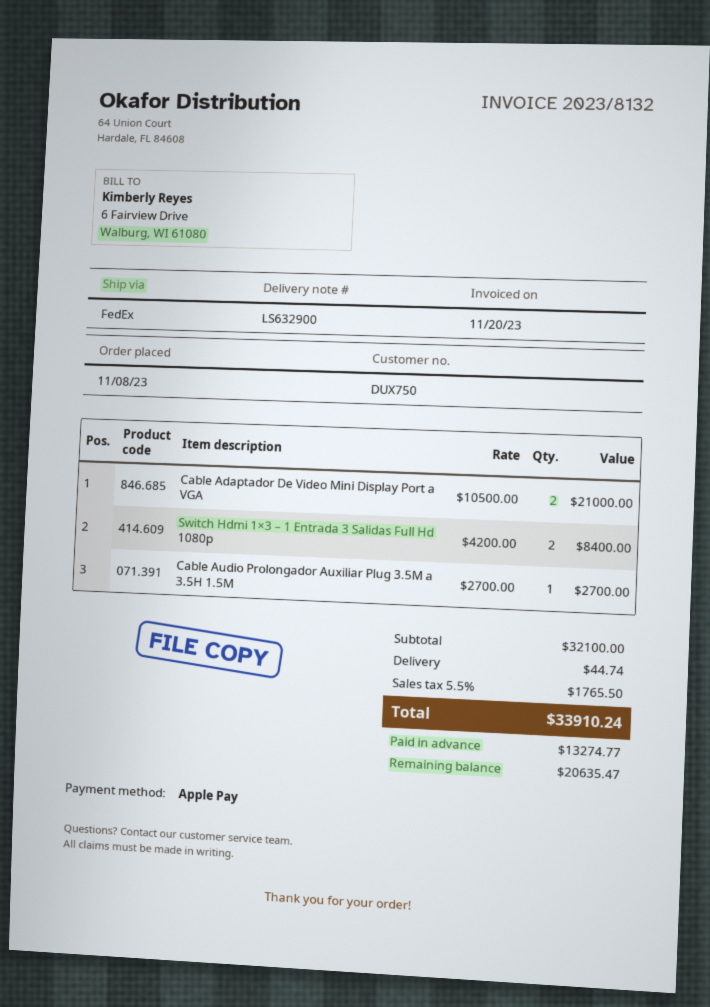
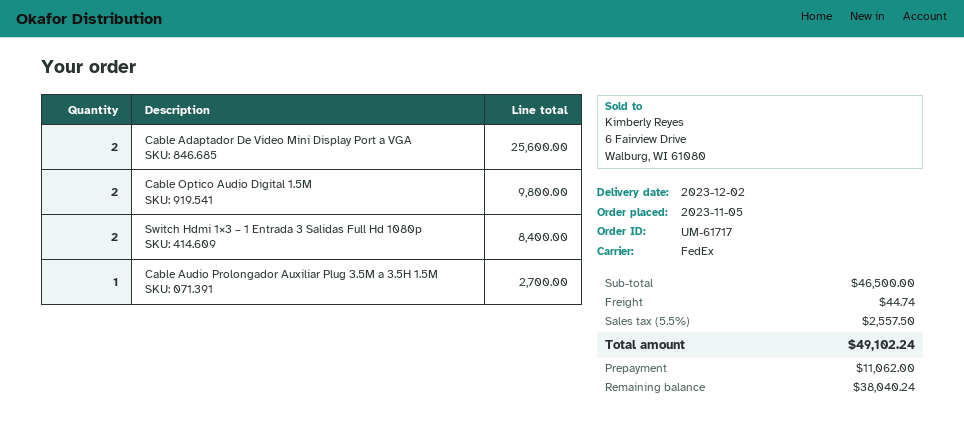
order date: 2023-11-08 -> 2023-11-05
Cable Adaptador De Video Mini Display Port a VGA: 2 for 21000.00 -> 2 for 25600.00
Cable Optico Audio Digital 1.5M: none -> 2 for 9800.00
subtotal: 32100.00 -> 46500.00
tax: 5.5% = 1765.50 -> 5.5% = 2557.50
total: 33910.24 -> 49102.24
deposit: 13274.77 -> 11062.00
balance: 20635.47 -> 38040.24

